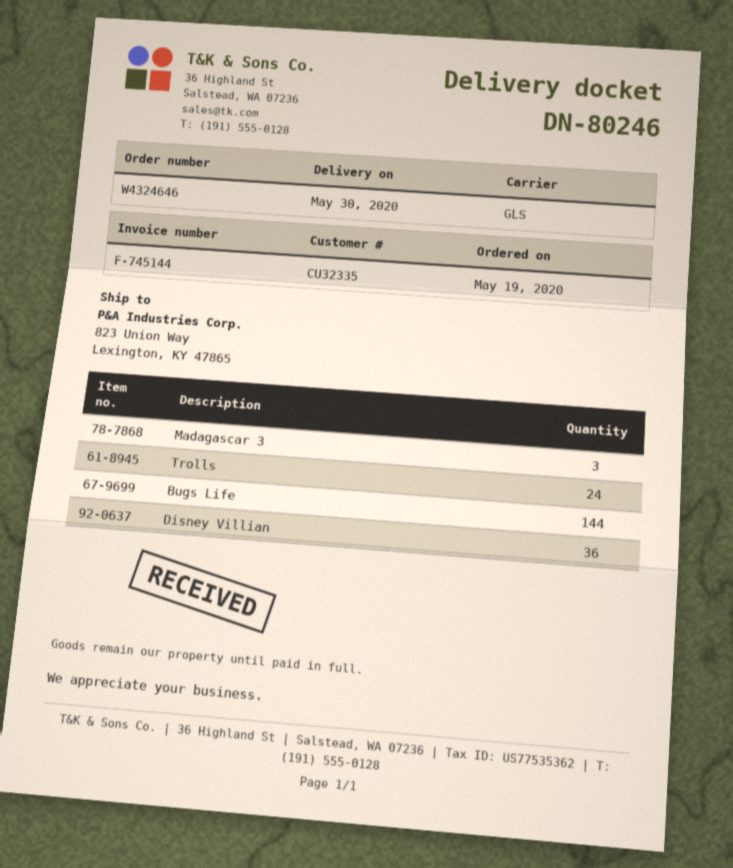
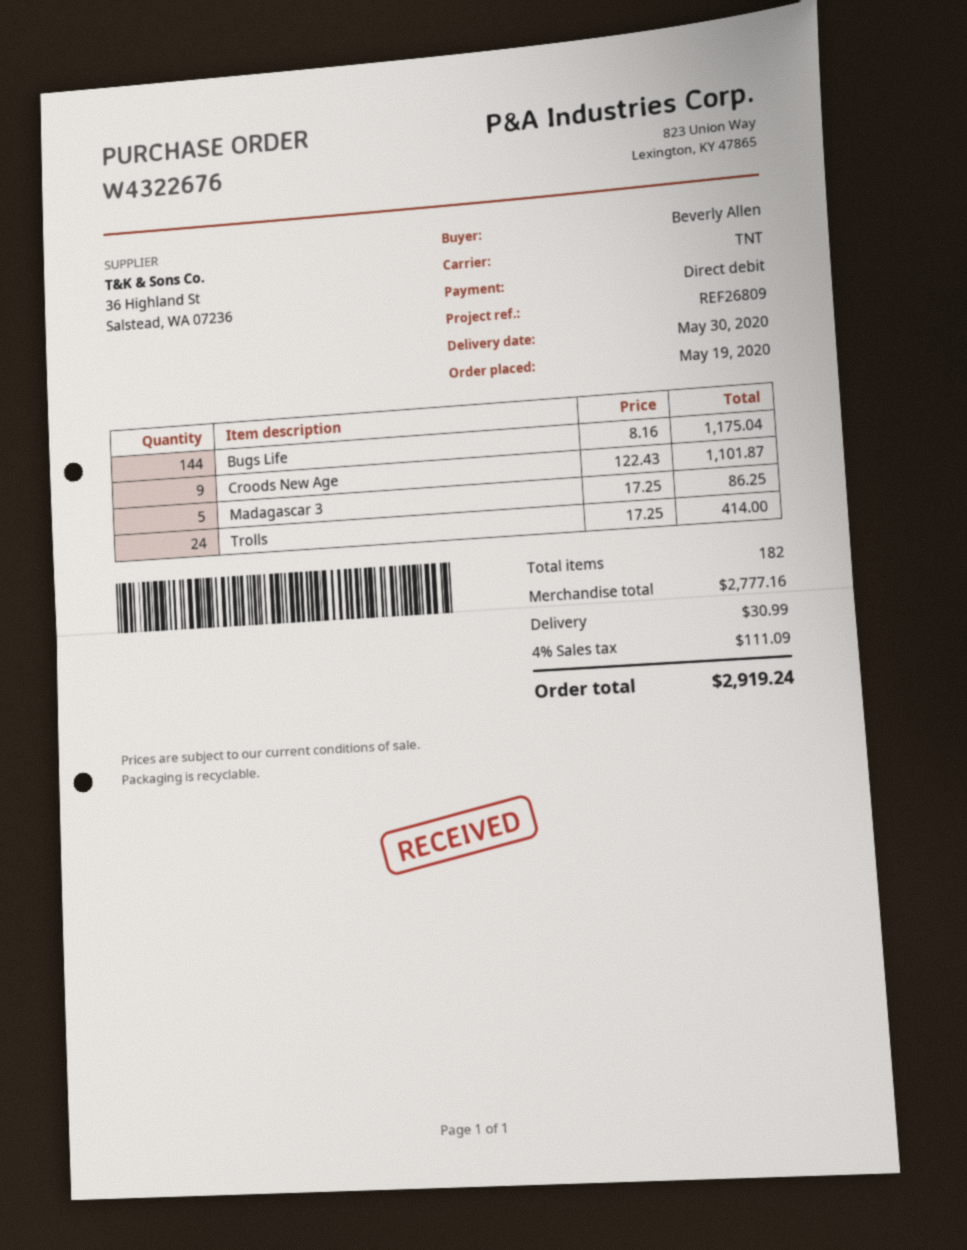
order number: W4324646 -> W4322676
shipping method: GLS -> TNT
Madagascar 3: 3 -> 5
Disney Villian: 36 -> none
Croods New Age: none -> 9

